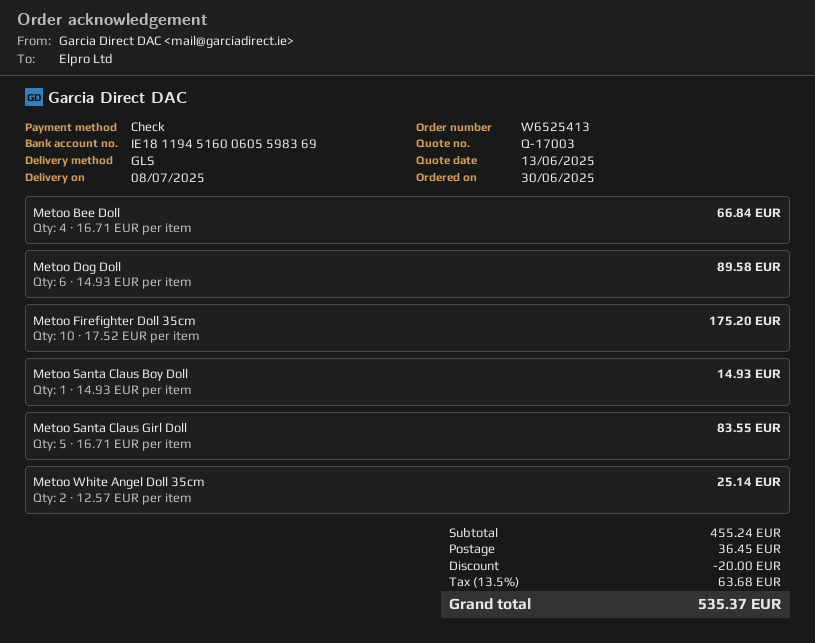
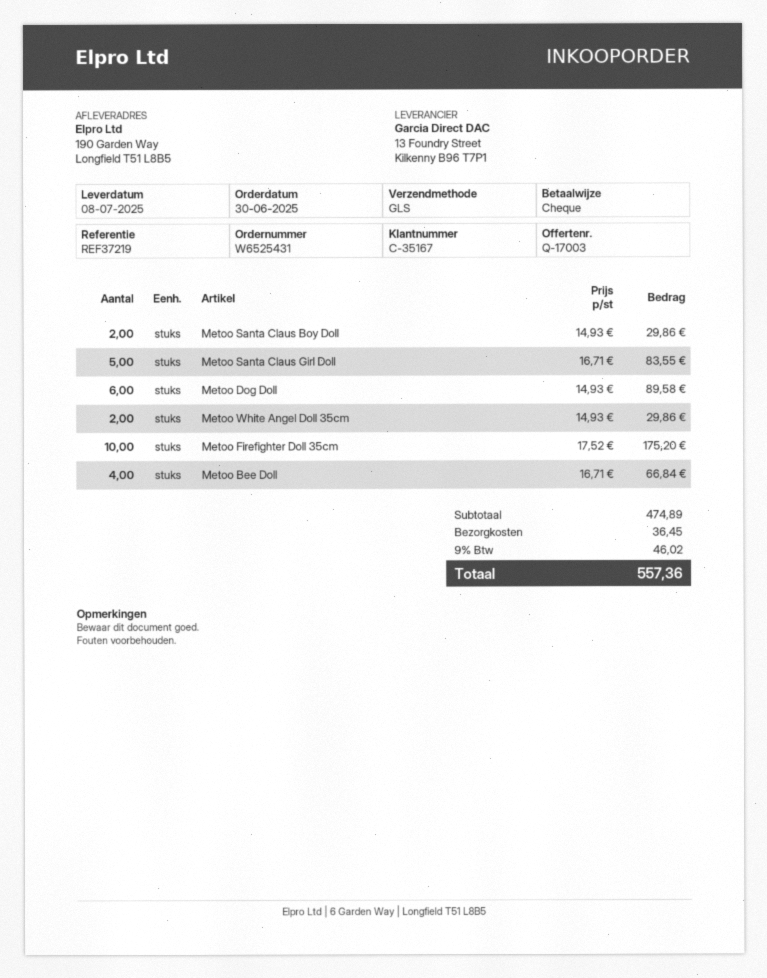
order number: W6525413 -> W6525431
Metoo Santa Claus Boy Doll: 1 x 14.93 = 14.93 -> 2 x 14.93 = 29.86
Metoo White Angel Doll 35cm: 2 x 12.57 = 25.14 -> 2 x 14.93 = 29.86
subtotal: 455.24 -> 474.89
discount: 20.00 -> none
tax: 13.5% = 63.68 -> 9% = 46.02
total: 535.37 -> 557.36

